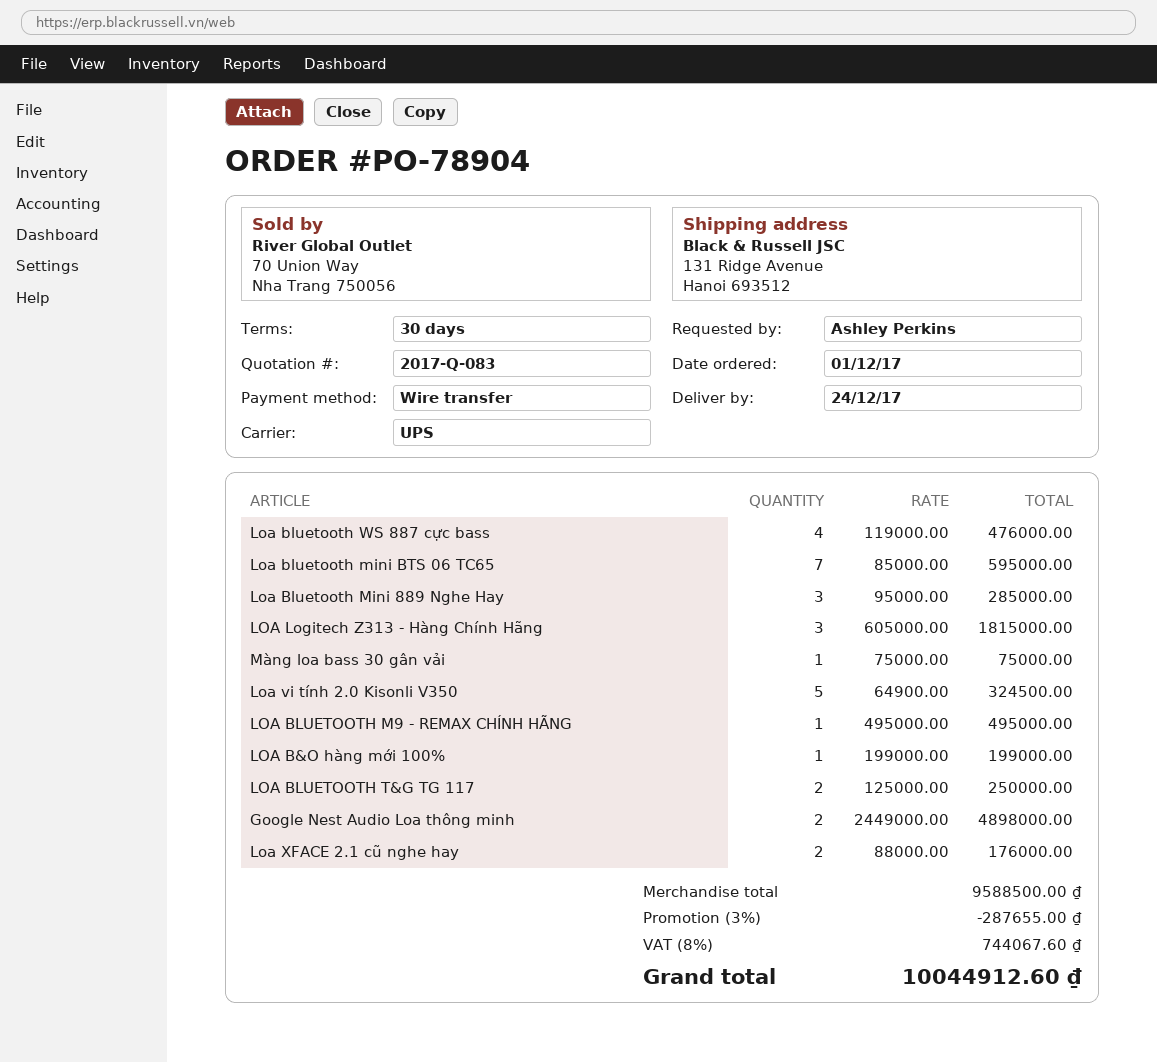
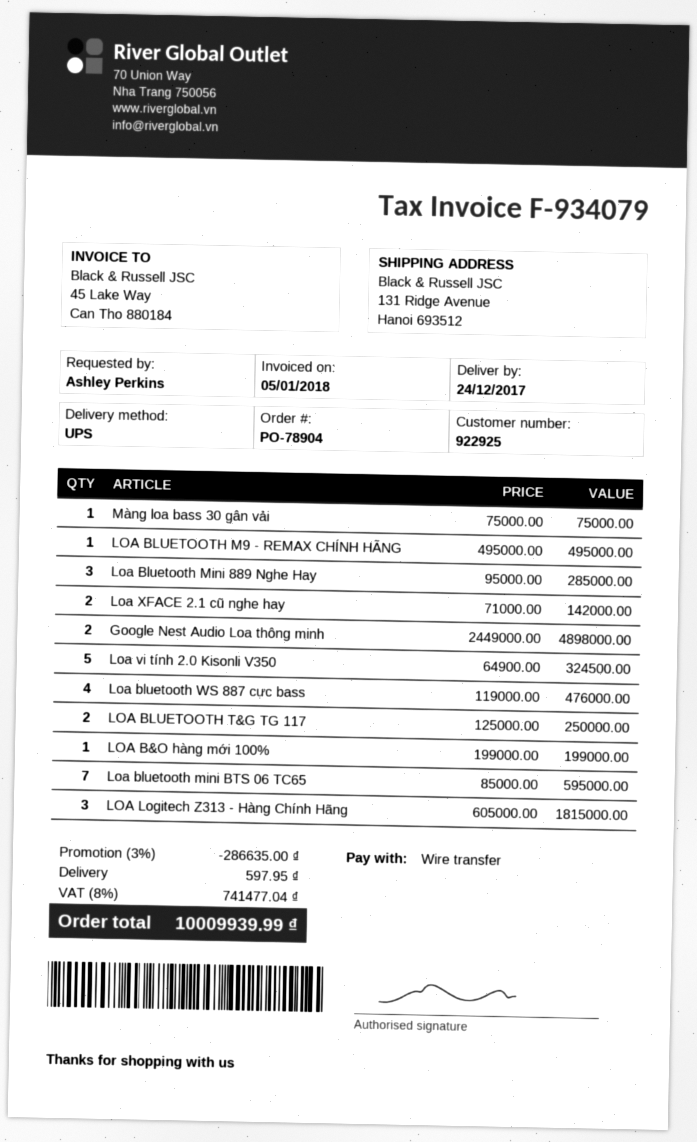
Loa XFACE 2.1 cũ nghe hay: 2 x 88000.00 = 176000.00 -> 2 x 71000.00 = 142000.00
discount: 3% = 287655.00 -> 3% = 286635.00
shipping: none -> 597.95
tax: 8% = 744067.60 -> 8% = 741477.04
total: 10044912.60 -> 10009939.99

